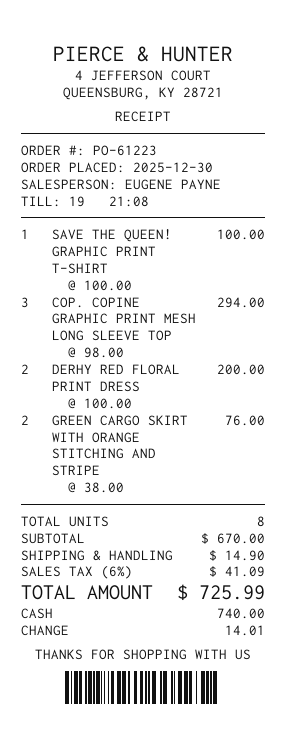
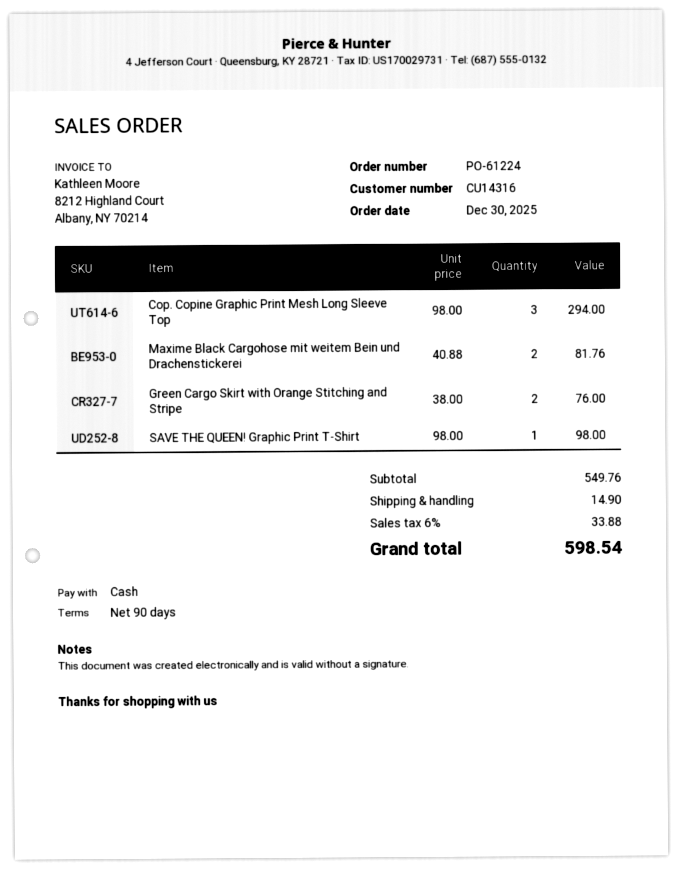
order number: PO-61223 -> PO-61224
SAVE THE QUEEN! GRAPHIC PRINT T-SHIRT: 1 x 100.00 = 100.00 -> 1 x 98.00 = 98.00
DERHY RED FLORAL PRINT DRESS: 2 x 100.00 = 200.00 -> none
Maxime Black Cargohose mit weitem Bein und Drachenstickerei: none -> 2 x 40.88 = 81.76
subtotal: 670.00 -> 549.76
tax: 6% = 41.09 -> 6% = 33.88
total: 725.99 -> 598.54

